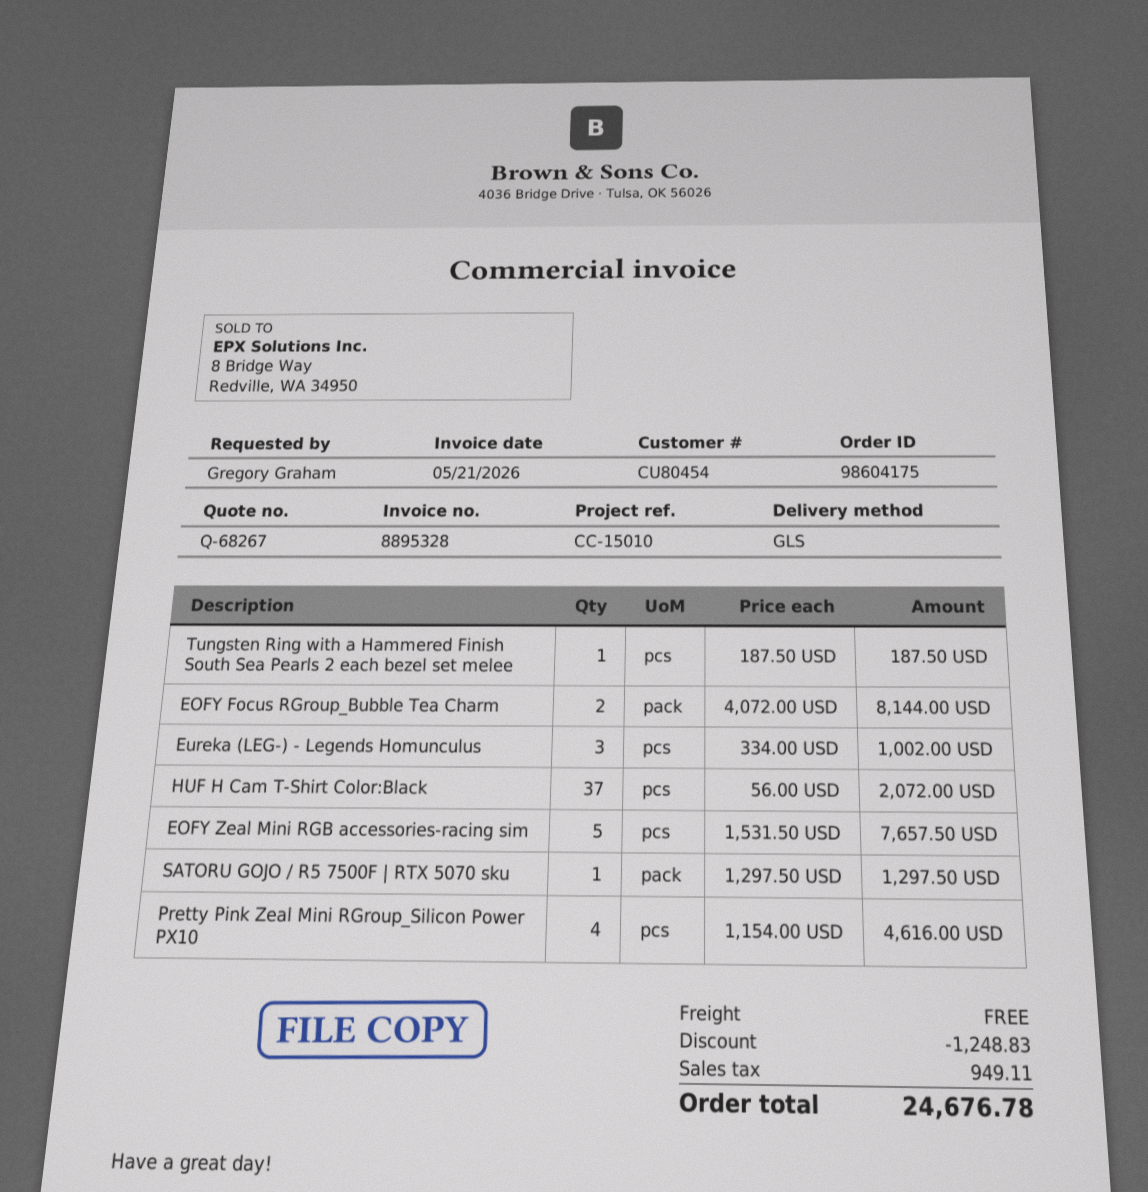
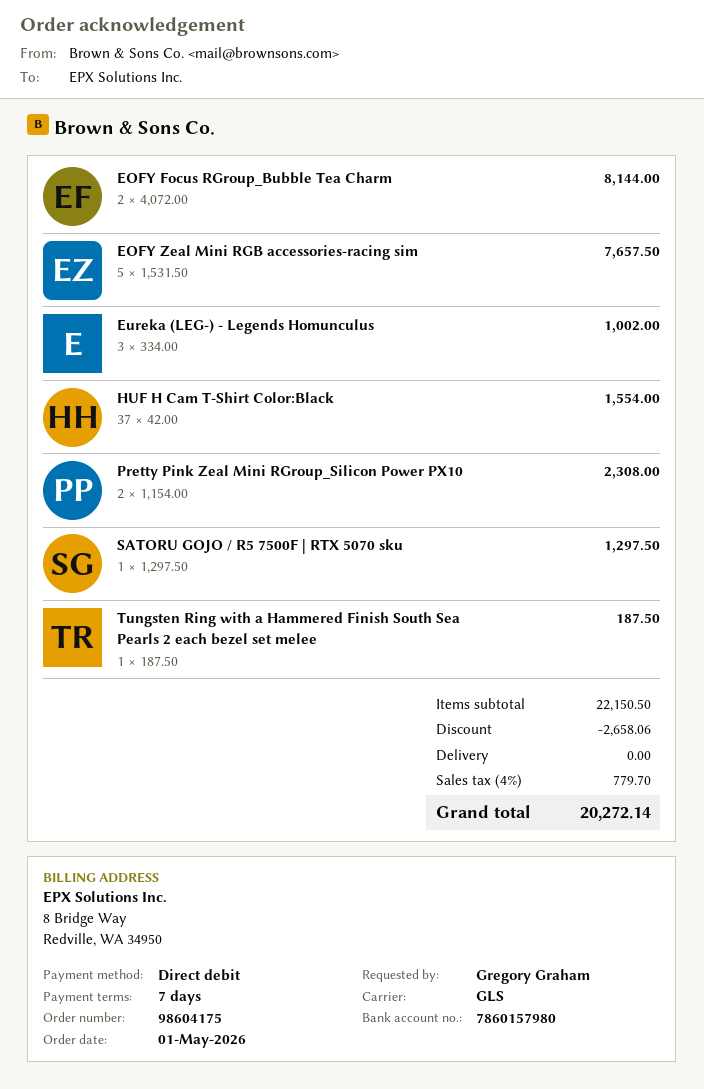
HUF H Cam T-Shirt Color:Black: 37 x 56.00 = 2072.00 -> 37 x 42.00 = 1554.00
Pretty Pink Zeal Mini RGroup_Silicon Power PX10: 4 x 1154.00 = 4616.00 -> 2 x 1154.00 = 2308.00
discount: 1248.83 -> 2658.06
tax: 949.11 -> 779.70
total: 24676.78 -> 20272.14

